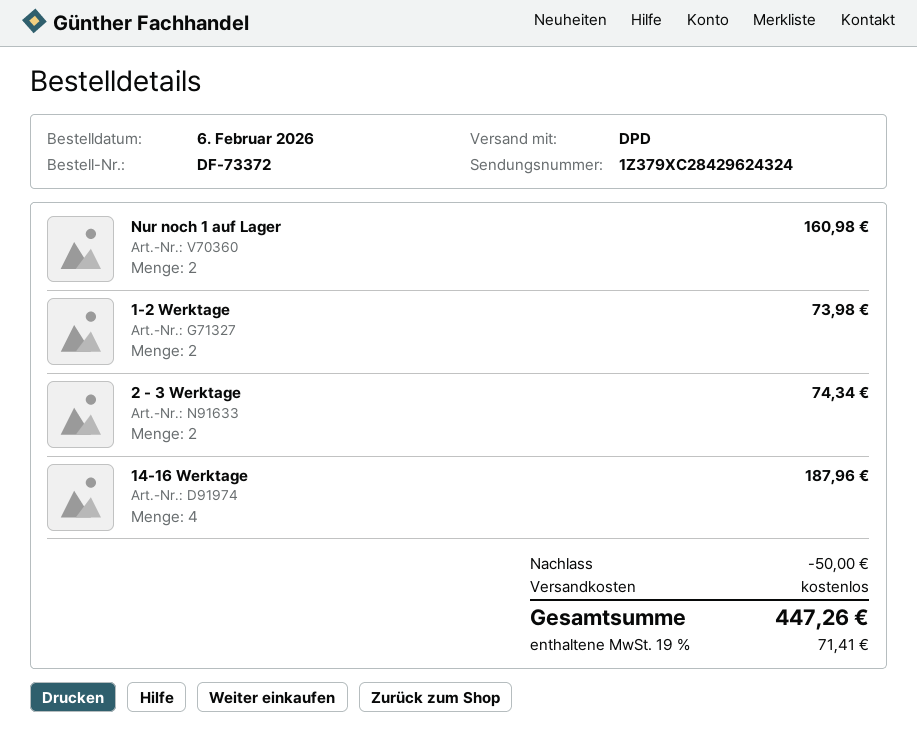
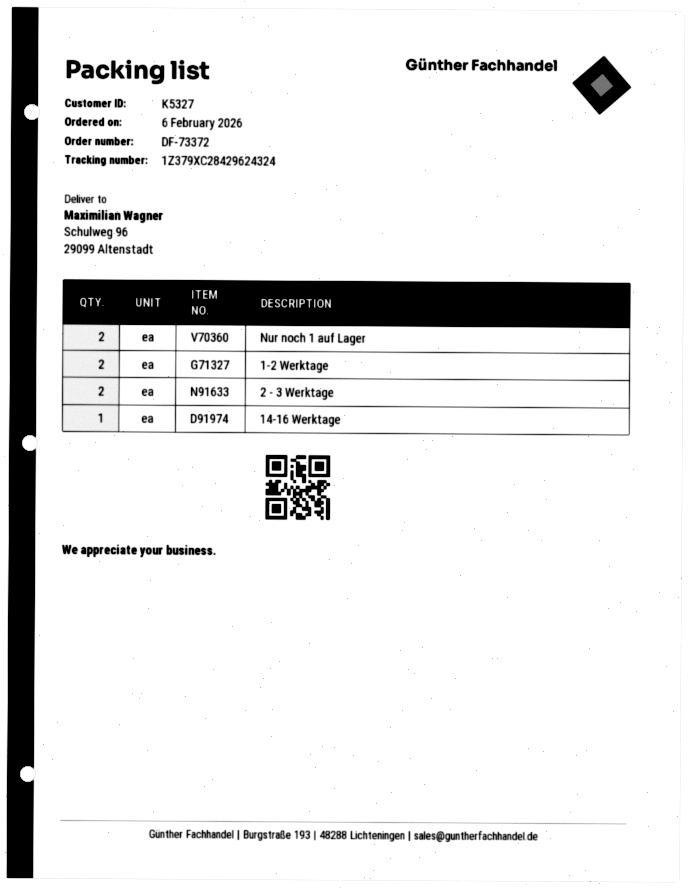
14-16 Werktage: 4 -> 1

